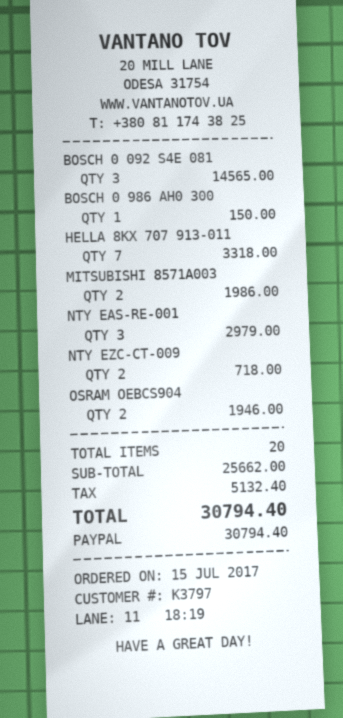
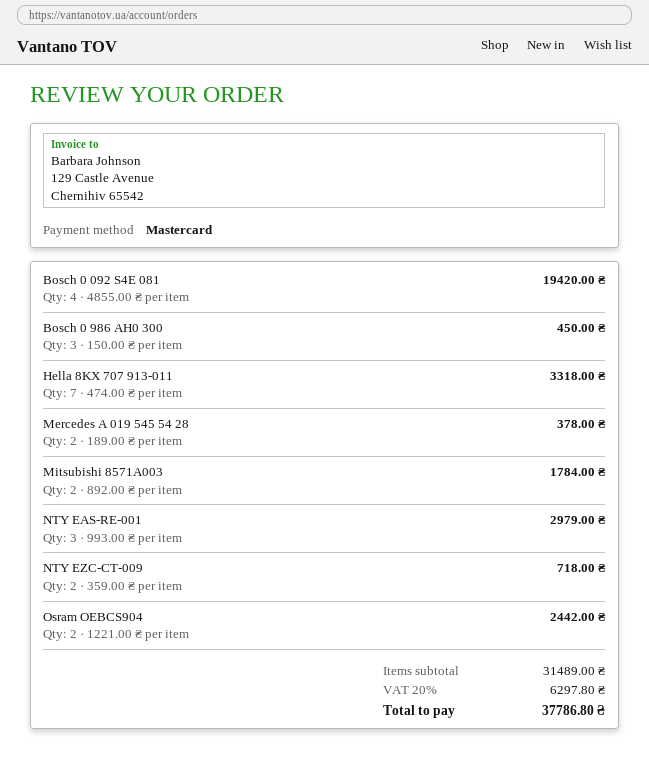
payment method: PayPal -> Mastercard
BOSCH 0 092 S4E 081: 3 for 14565.00 -> 4 for 19420.00
BOSCH 0 986 AH0 300: 1 for 150.00 -> 3 for 450.00
MITSUBISHI 8571A003: 2 for 1986.00 -> 2 for 1784.00
OSRAM OEBCS904: 2 for 1946.00 -> 2 for 2442.00
Mercedes A 019 545 54 28: none -> 2 for 378.00
subtotal: 25662.00 -> 31489.00
tax: 5132.40 -> 6297.80
total: 30794.40 -> 37786.80

